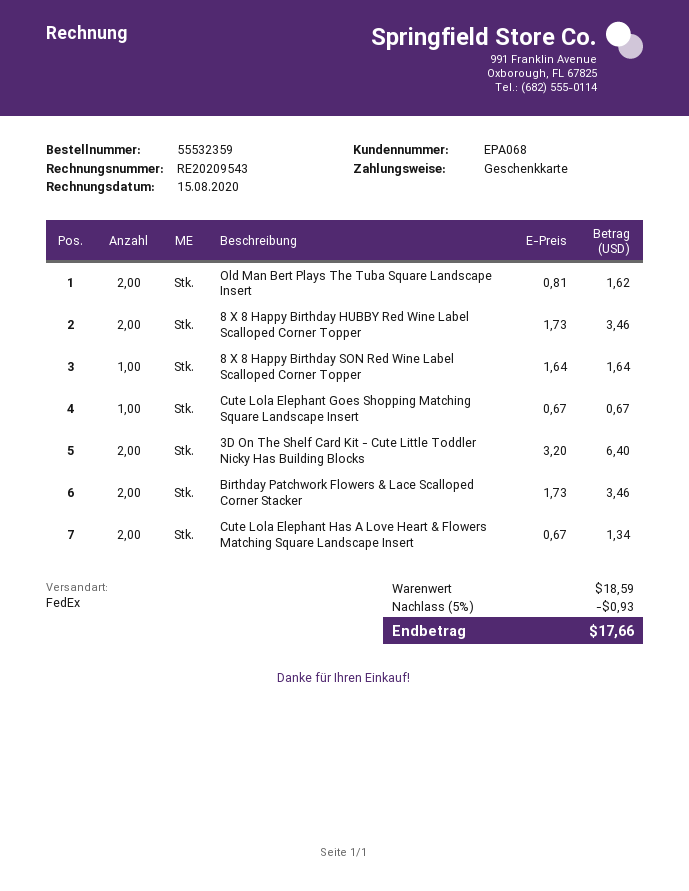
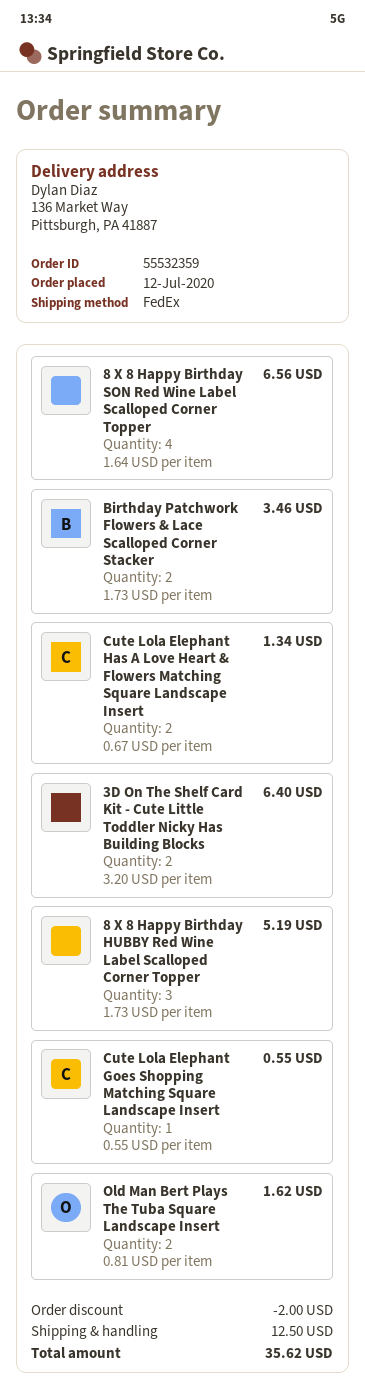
8 X 8 Happy Birthday HUBBY Red Wine Label Scalloped Corner Topper: 2 x 1.73 = 3.46 -> 3 x 1.73 = 5.19
8 X 8 Happy Birthday SON Red Wine Label Scalloped Corner Topper: 1 x 1.64 = 1.64 -> 4 x 1.64 = 6.56
Cute Lola Elephant Goes Shopping Matching Square Landscape Insert: 1 x 0.67 = 0.67 -> 1 x 0.55 = 0.55
discount: 0.93 -> 2.00
shipping: none -> 12.50
total: 17.66 -> 35.62

